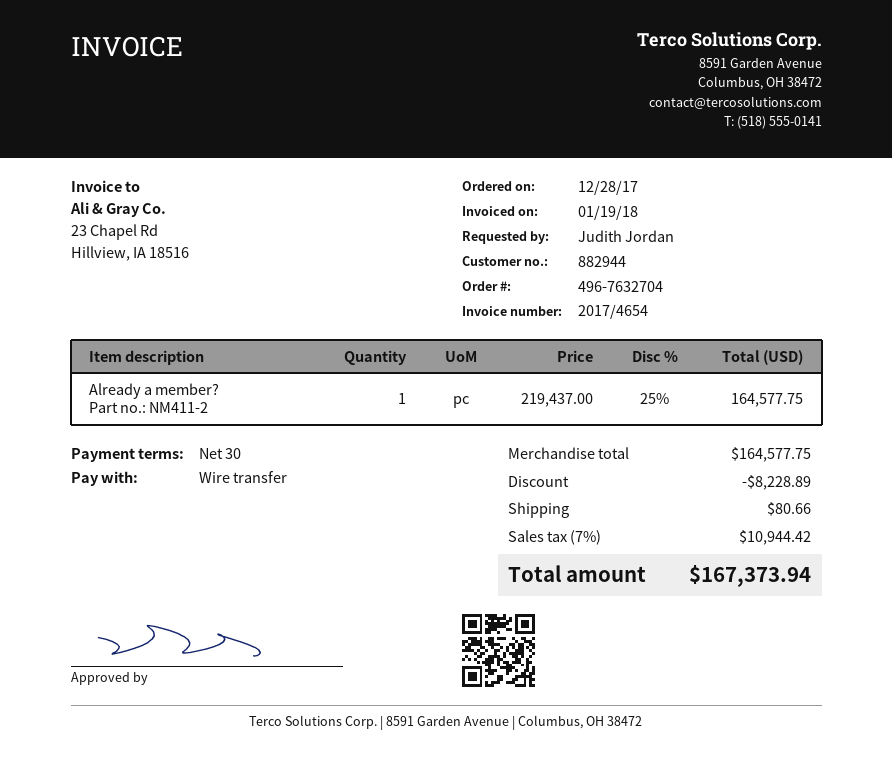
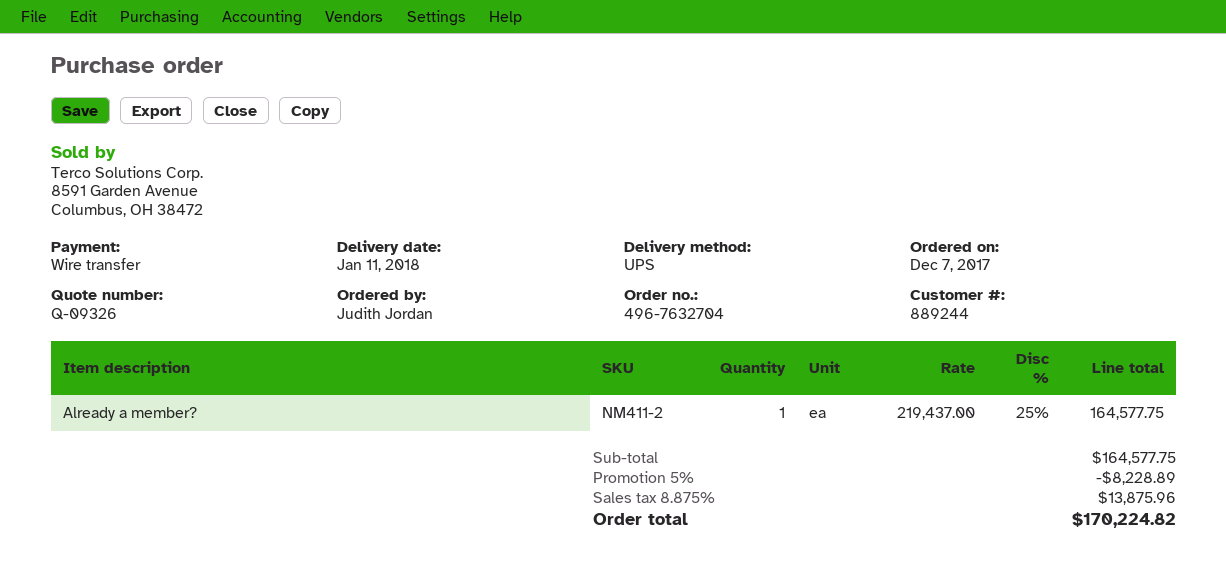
order date: 2017-12-28 -> 2017-12-07
customer number: 882944 -> 889244
shipping: 80.66 -> none
tax: 7% = 10944.42 -> 8.875% = 13875.96
total: 167373.94 -> 170224.82

